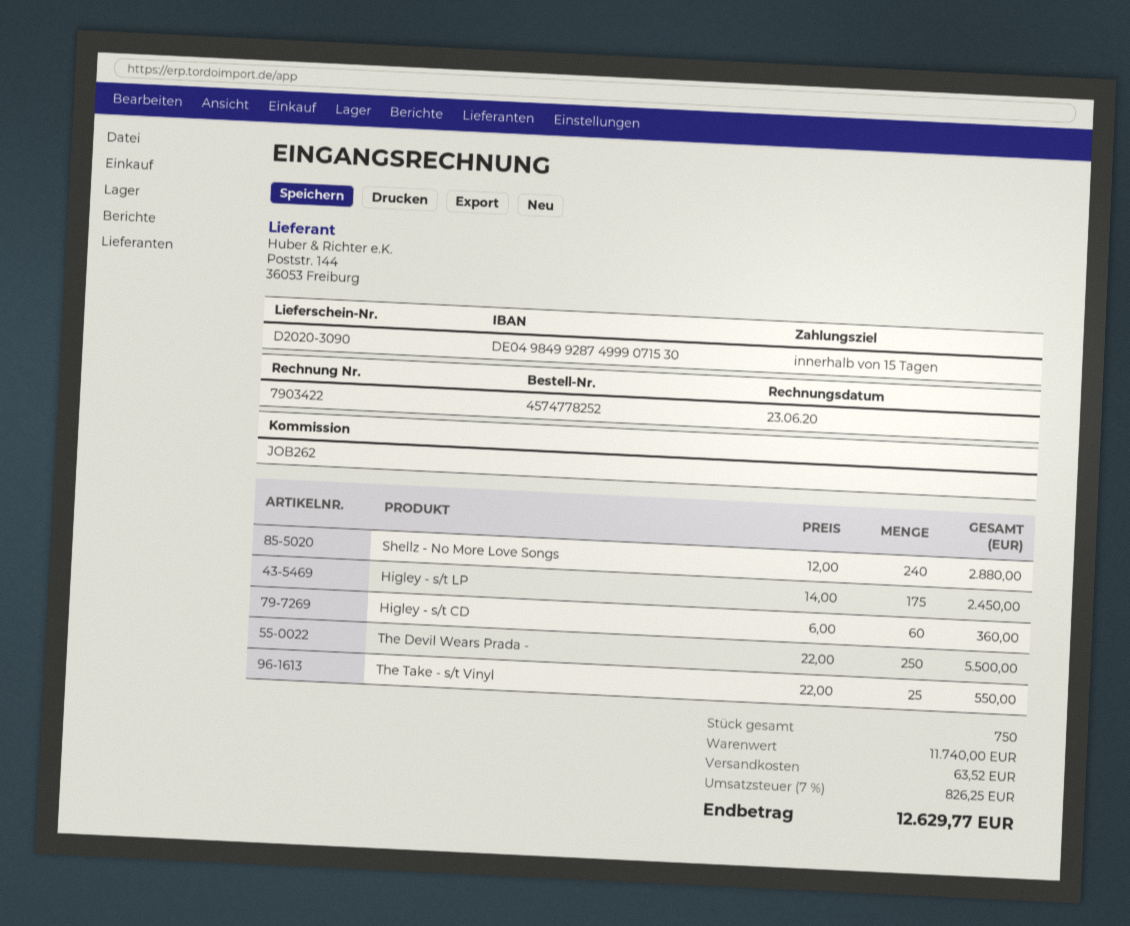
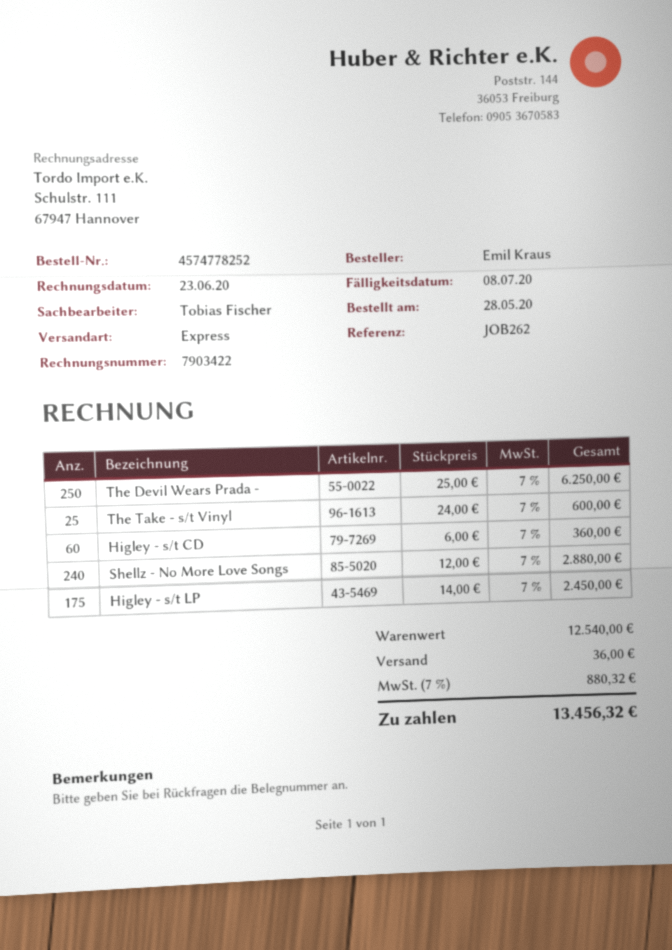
The Devil Wears Prada -: 250 x 22.00 = 5500.00 -> 250 x 25.00 = 6250.00
The Take - s/t Vinyl: 25 x 22.00 = 550.00 -> 25 x 24.00 = 600.00
subtotal: 11740.00 -> 12540.00
shipping: 63.52 -> 36.00
tax: 7% = 826.25 -> 7% = 880.32
total: 12629.77 -> 13456.32

